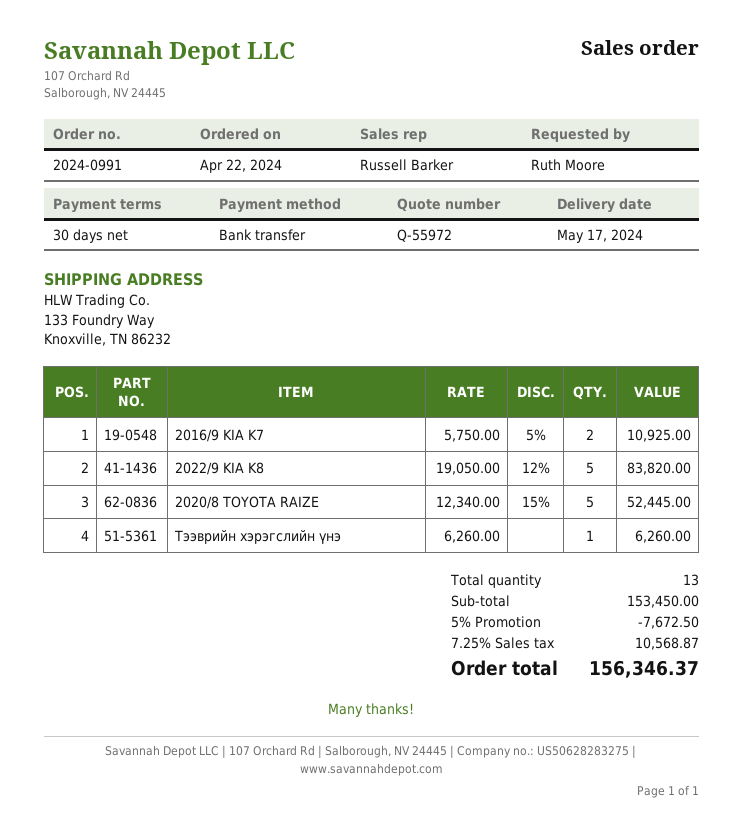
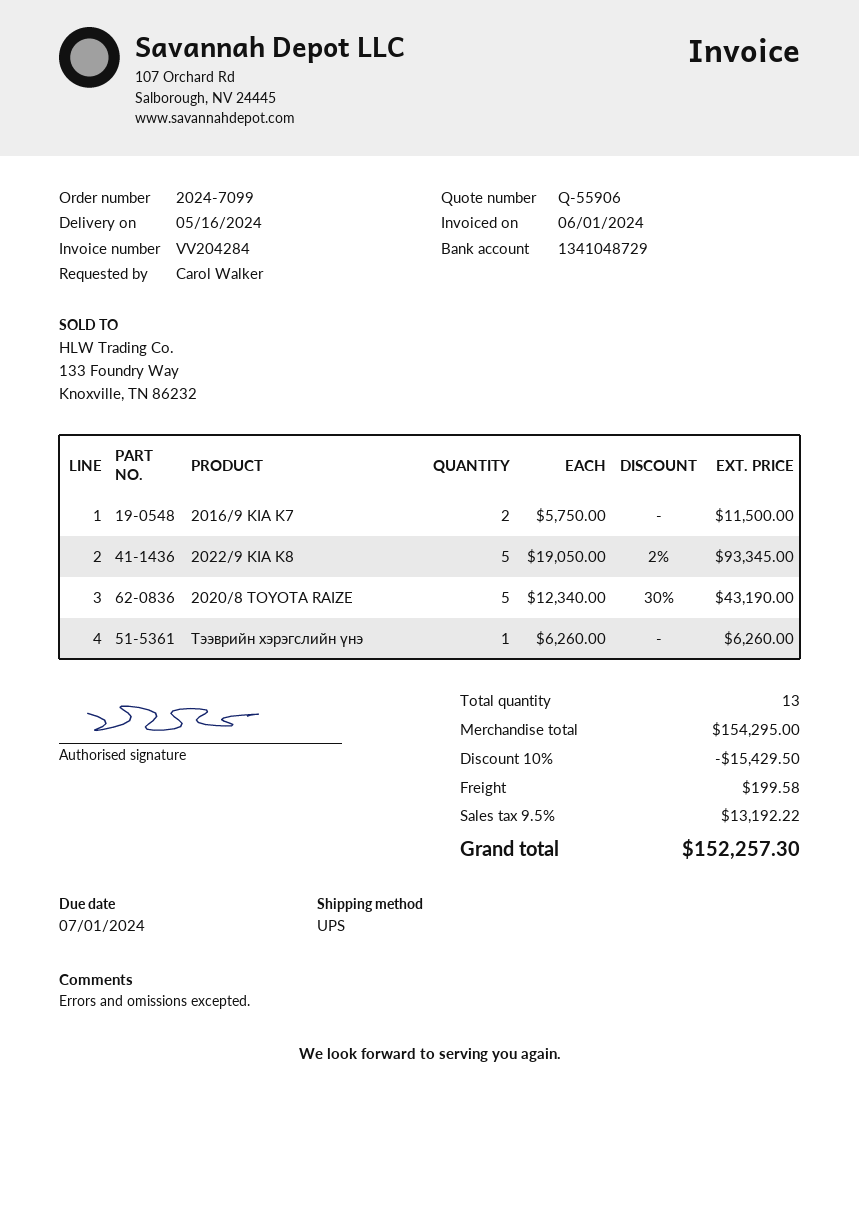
quote number: Q-55972 -> Q-55906
order number: 2024-0991 -> 2024-7099
delivery date: 2024-05-17 -> 2024-05-16
ordered by: Ruth Moore -> Carol Walker
2016/9 KIA K7: 2 x 5750.00 - 5% = 10925.00 -> 2 x 5750.00 = 11500.00
2022/9 KIA K8: 5 x 19050.00 - 12% = 83820.00 -> 5 x 19050.00 - 2% = 93345.00
2020/8 TOYOTA RAIZE: 5 x 12340.00 - 15% = 52445.00 -> 5 x 12340.00 - 30% = 43190.00
subtotal: 153450.00 -> 154295.00
discount: 5% = 7672.50 -> 10% = 15429.50
shipping: none -> 199.58
tax: 7.25% = 10568.87 -> 9.5% = 13192.22
total: 156346.37 -> 152257.30

